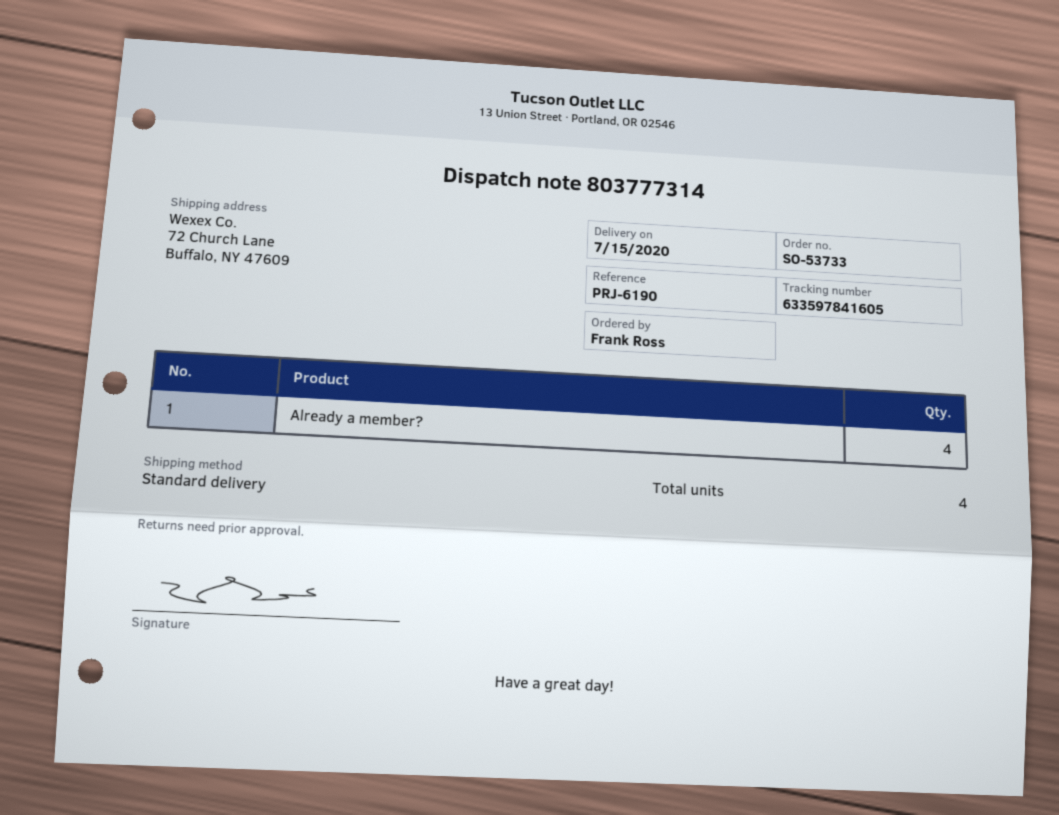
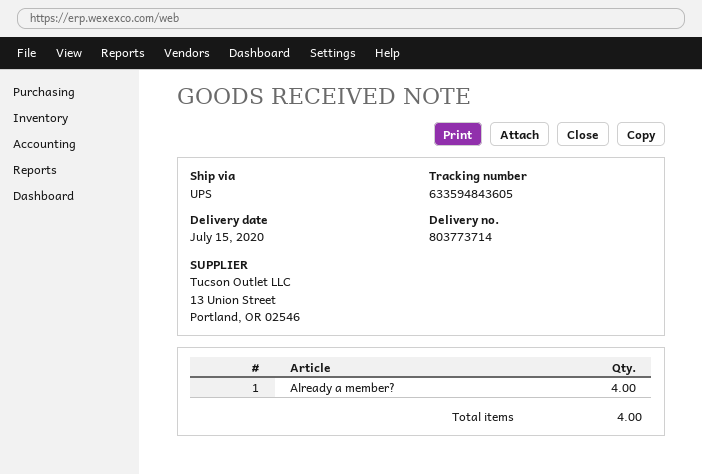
delivery note number: 803777314 -> 803773714
shipping method: standard -> UPS
tracking number: 633597841605 -> 633594843605

